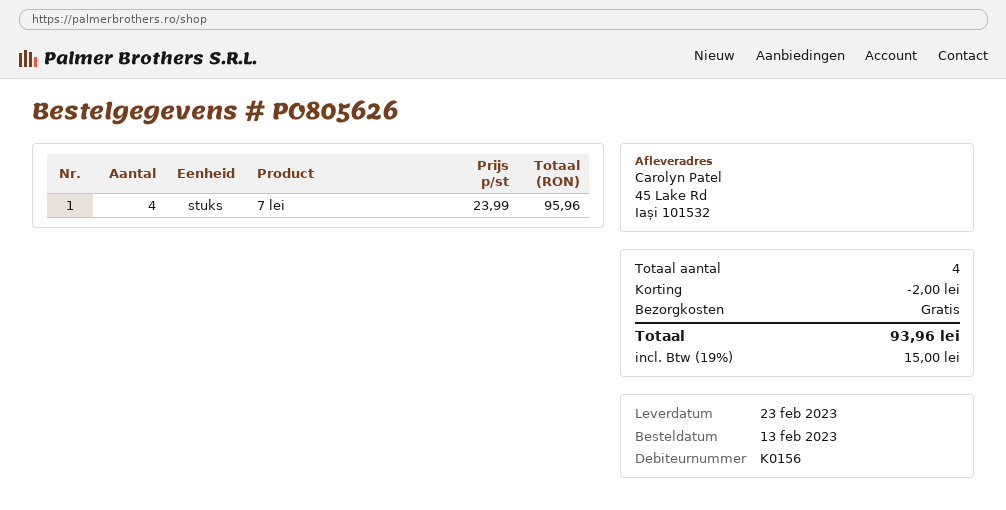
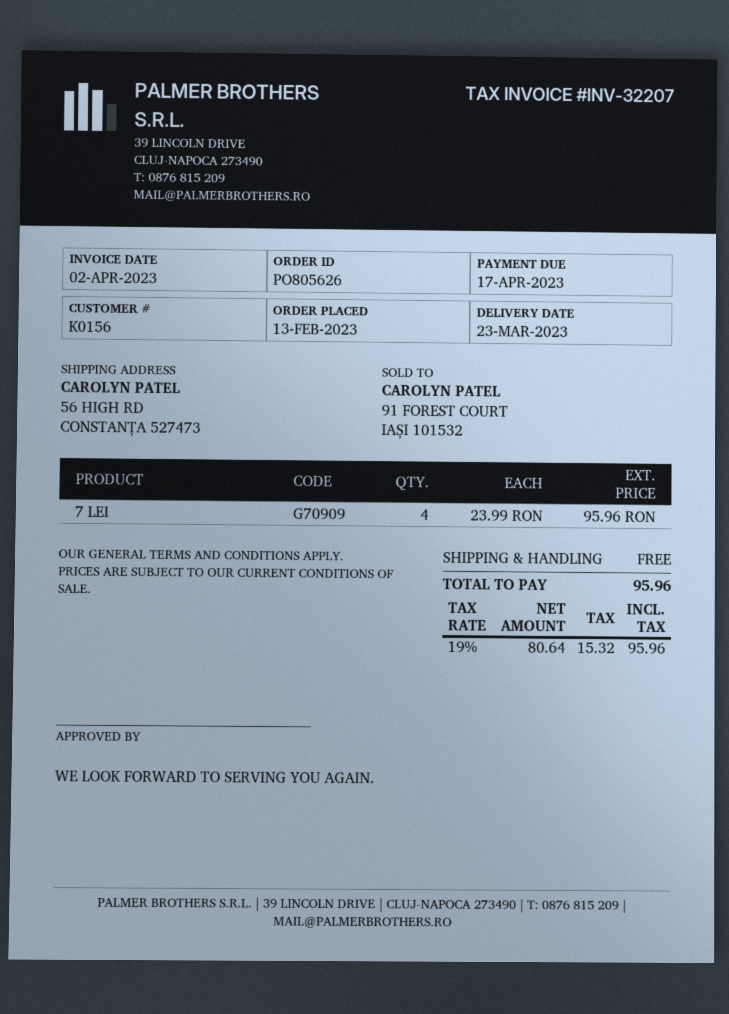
delivery date: 2023-02-23 -> 2023-03-23
ship to: 45 Lake Rd, Iași 101532 -> 56 HIGH RD, CONSTANȚA 527473
discount: 2.00 -> none
tax: 19% = 15.00 -> 19% = 15.32
total: 93.96 -> 95.96

